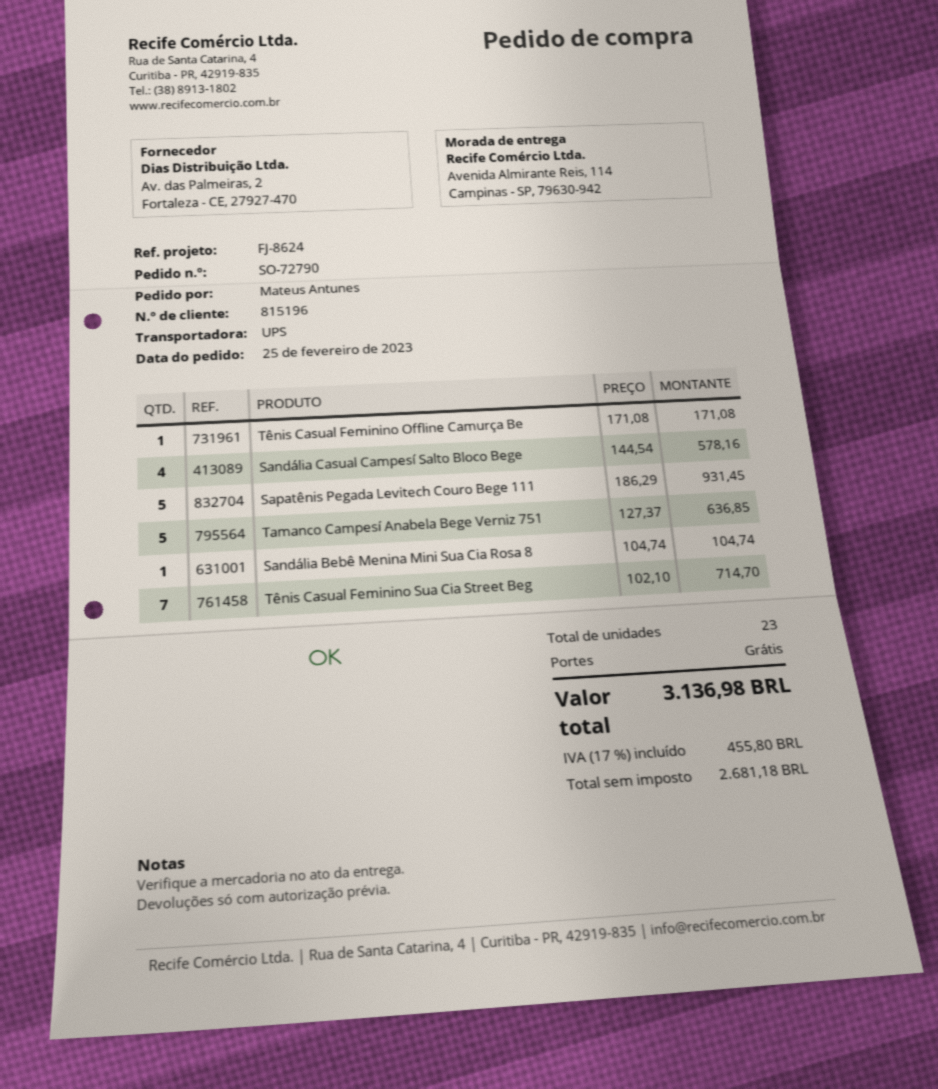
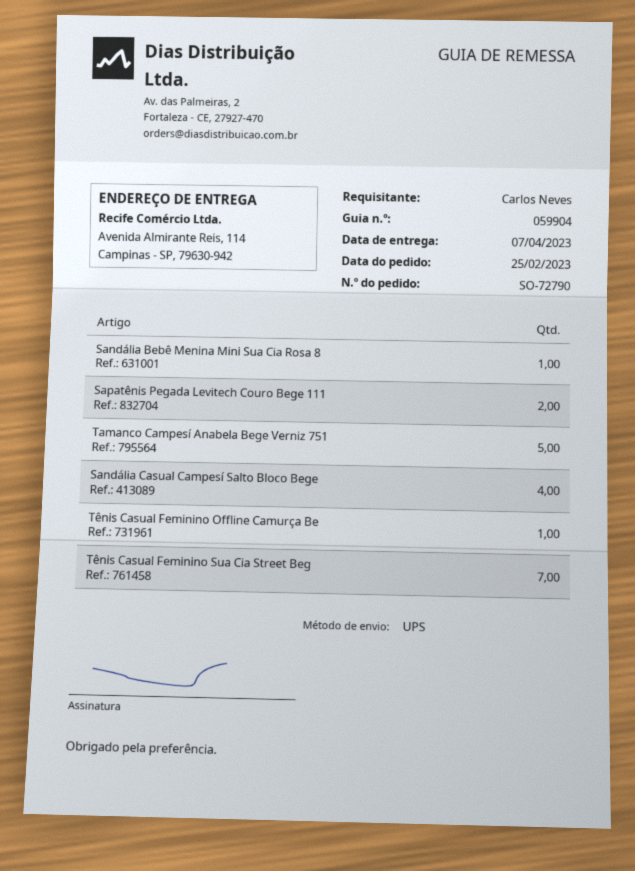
ordered by: Mateus Antunes -> Carlos Neves
Sapatênis Pegada Levitech Couro Bege 111: 5 -> 2

